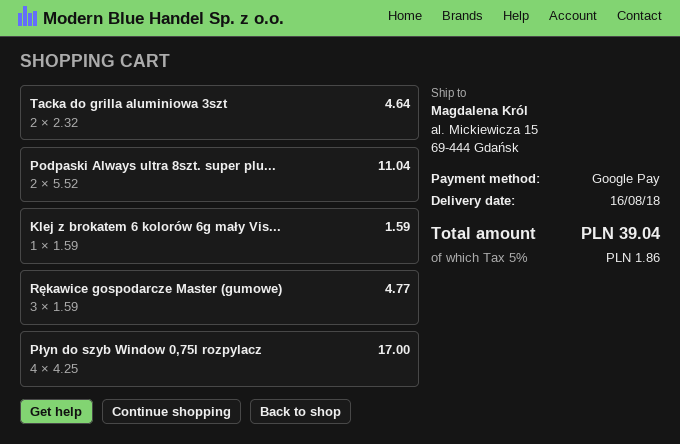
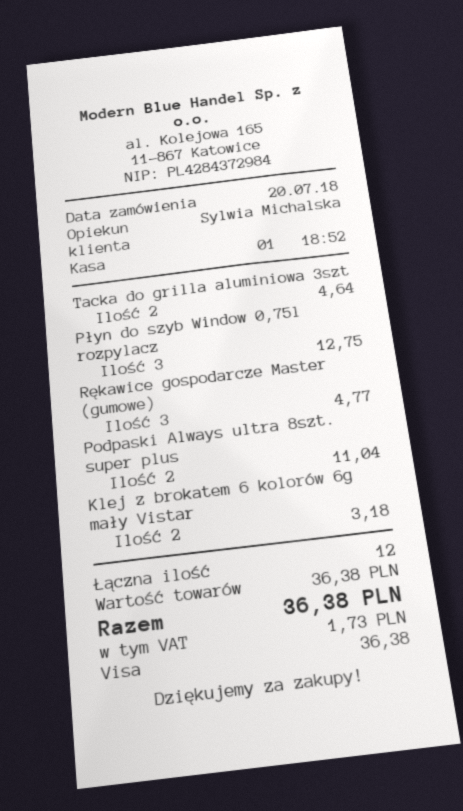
payment method: Google Pay -> Visa
Klej z brokatem 6 kolorów 6g mały Vis...: 1 for 1.59 -> 2 for 3.18
Płyn do szyb Window 0,75l rozpylacz: 4 for 17.00 -> 3 for 12.75
tax: 1.86 -> 1.73
total: 39.04 -> 36.38

